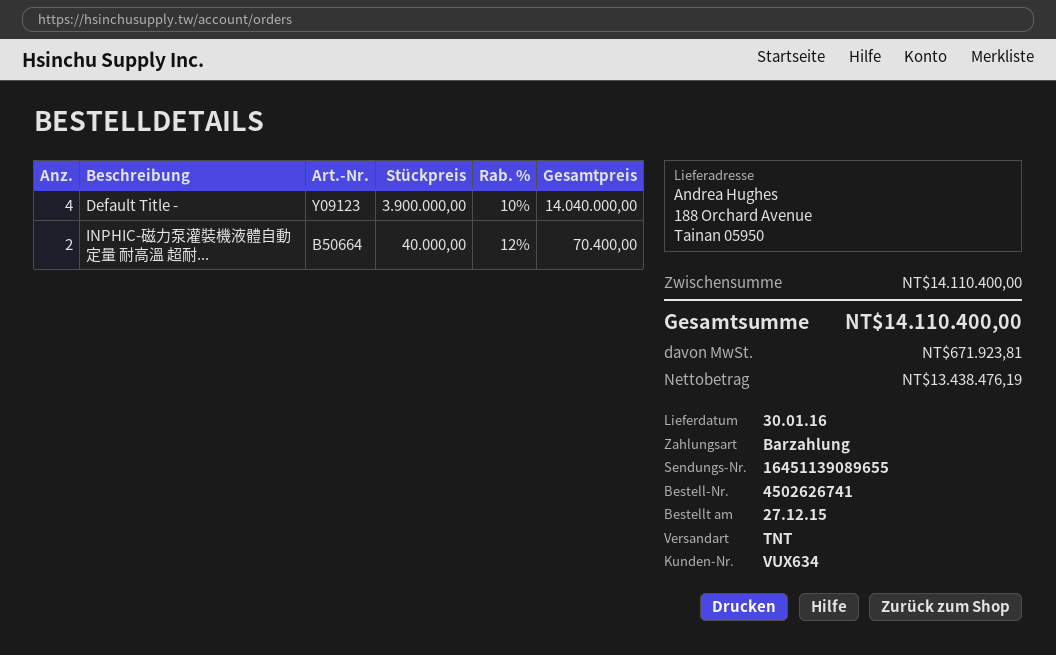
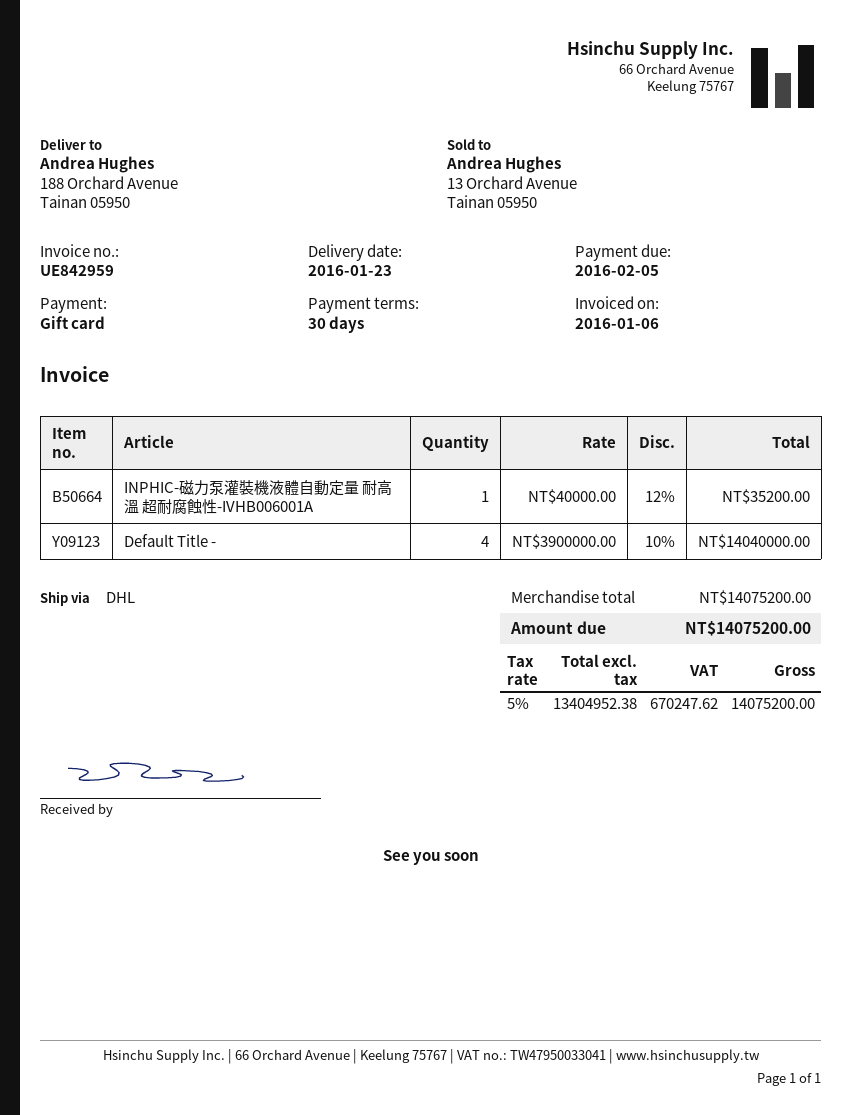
delivery date: 2016-01-30 -> 2016-01-23
payment method: cash -> gift card
shipping method: TNT -> DHL
INPHIC-磁力泵灌裝機液體自動定量 耐高溫 超耐...: 2 x 40000.00 - 12% = 70400.00 -> 1 x 40000.00 - 12% = 35200.00
subtotal: 14110400.00 -> 14075200.00
net: 13438476.19 -> 13404952.38
tax: 671923.81 -> 670247.62
total: 14110400.00 -> 14075200.00

